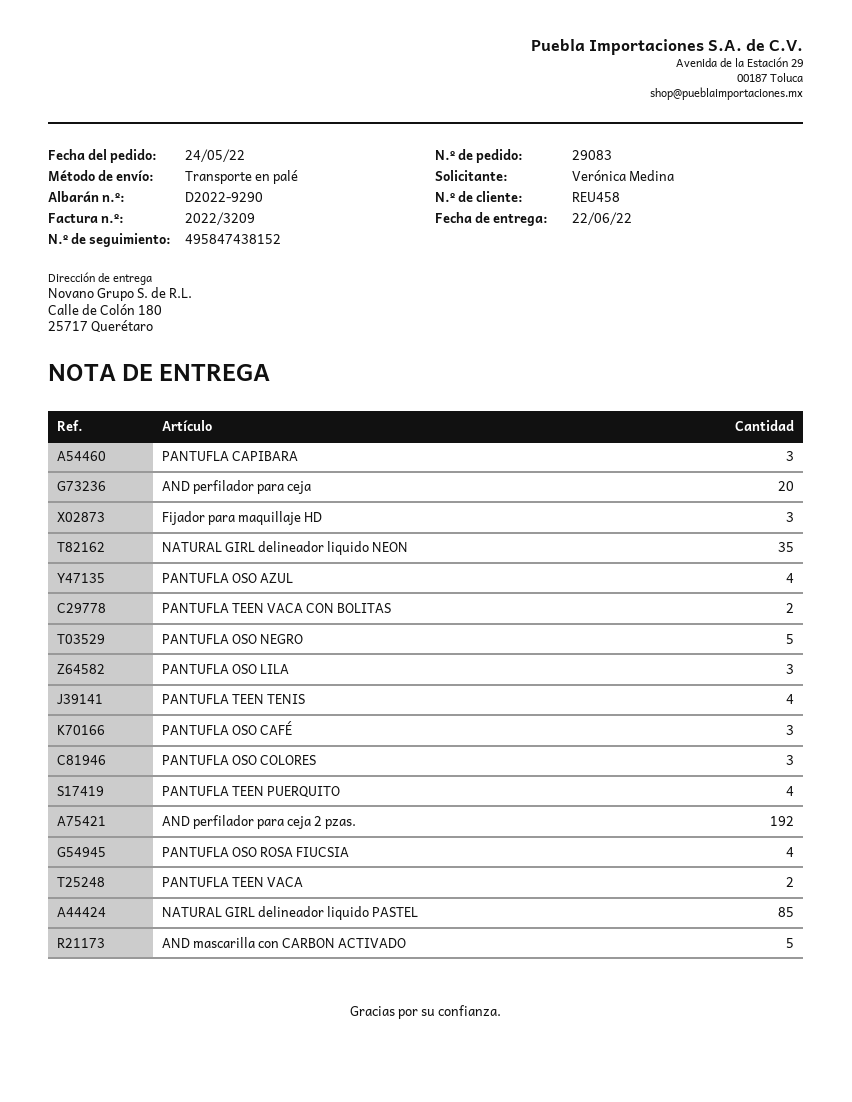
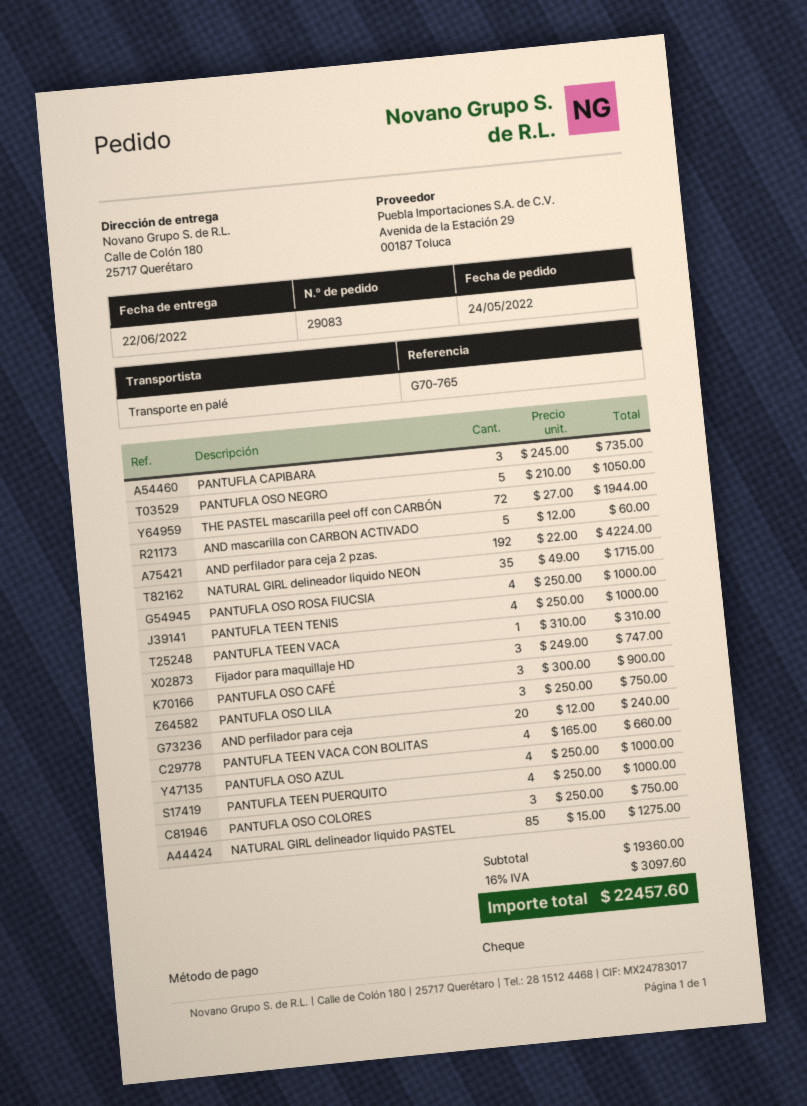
PANTUFLA TEEN VACA CON BOLITAS: 2 -> 4
PANTUFLA TEEN VACA: 2 -> 1
THE PASTEL mascarilla peel off con CARBÓN: none -> 72

